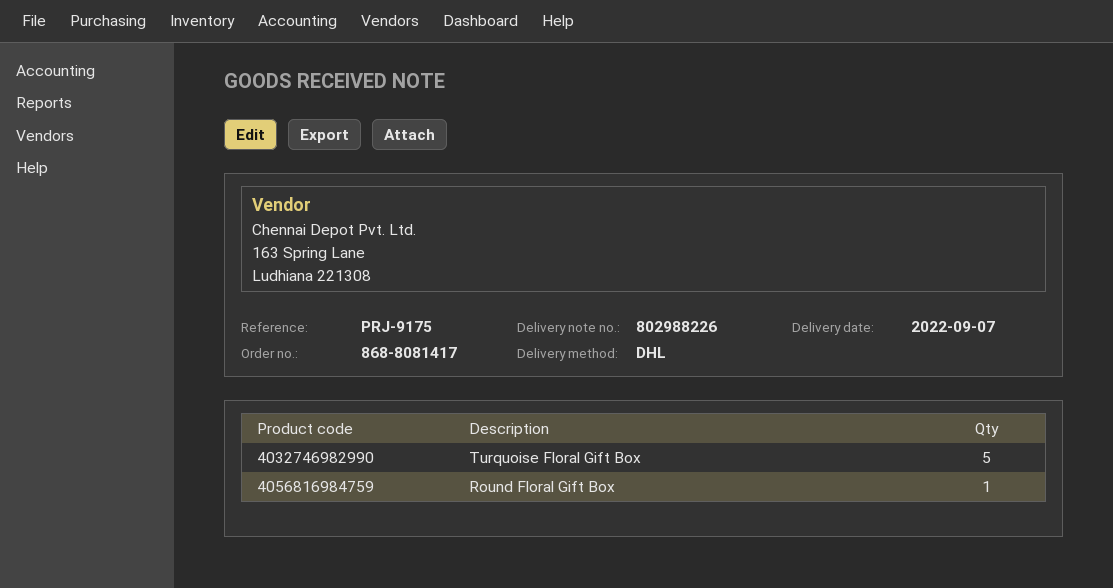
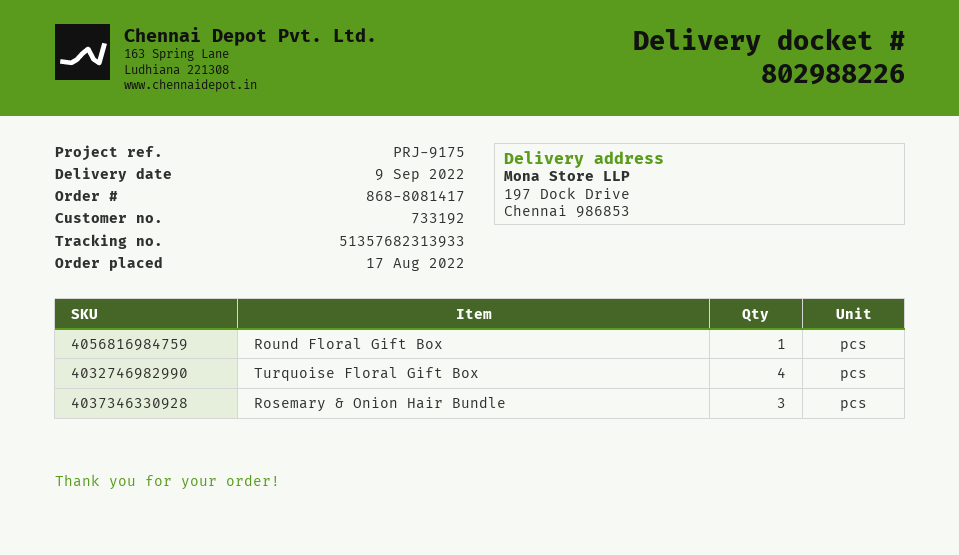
delivery date: 2022-09-07 -> 2022-09-09
Turquoise Floral Gift Box: 5 -> 4
Rosemary & Onion Hair Bundle: none -> 3

